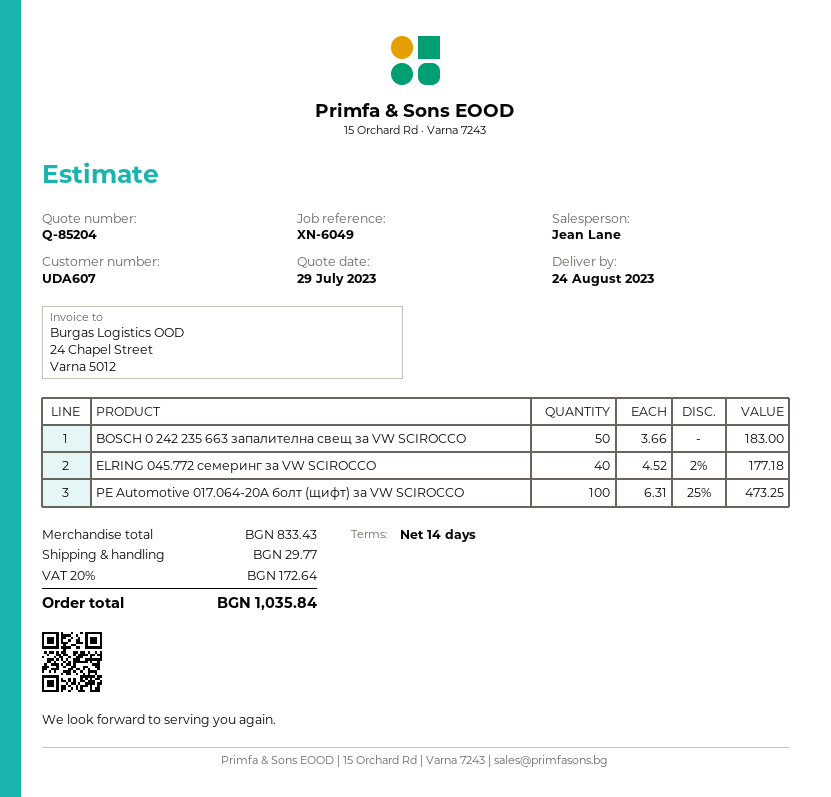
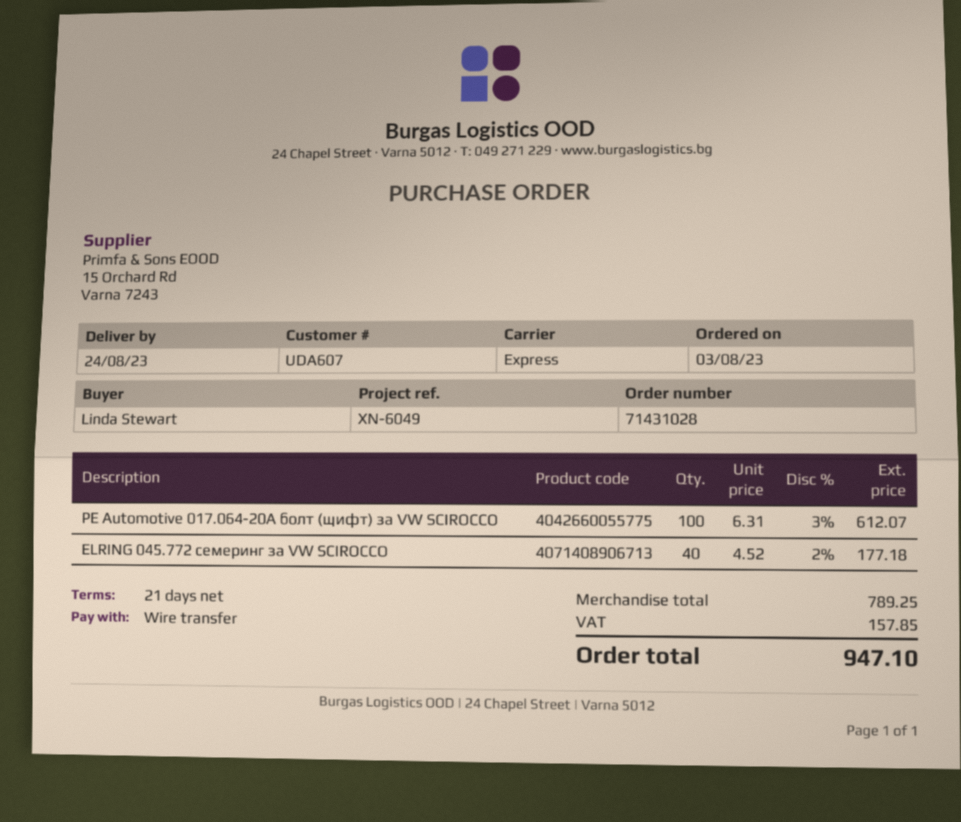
payment terms: 14 days -> 21 days
BOSCH 0 242 235 663 запалителна свещ за VW SCIROCCO: 50 x 3.66 = 183.00 -> none
PE Automotive 017.064-20A болт (щифт) за VW SCIROCCO: 100 x 6.31 - 25% = 473.25 -> 100 x 6.31 - 3% = 612.07
subtotal: 833.43 -> 789.25
shipping: 29.77 -> none
tax: 172.64 -> 157.85
total: 1035.84 -> 947.10

